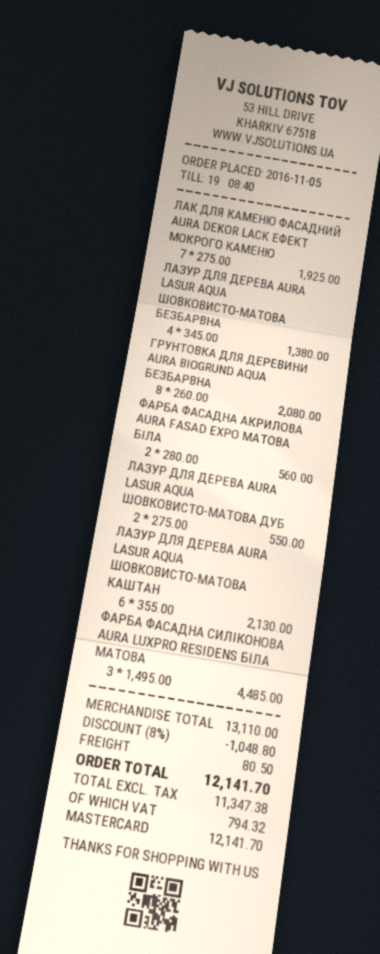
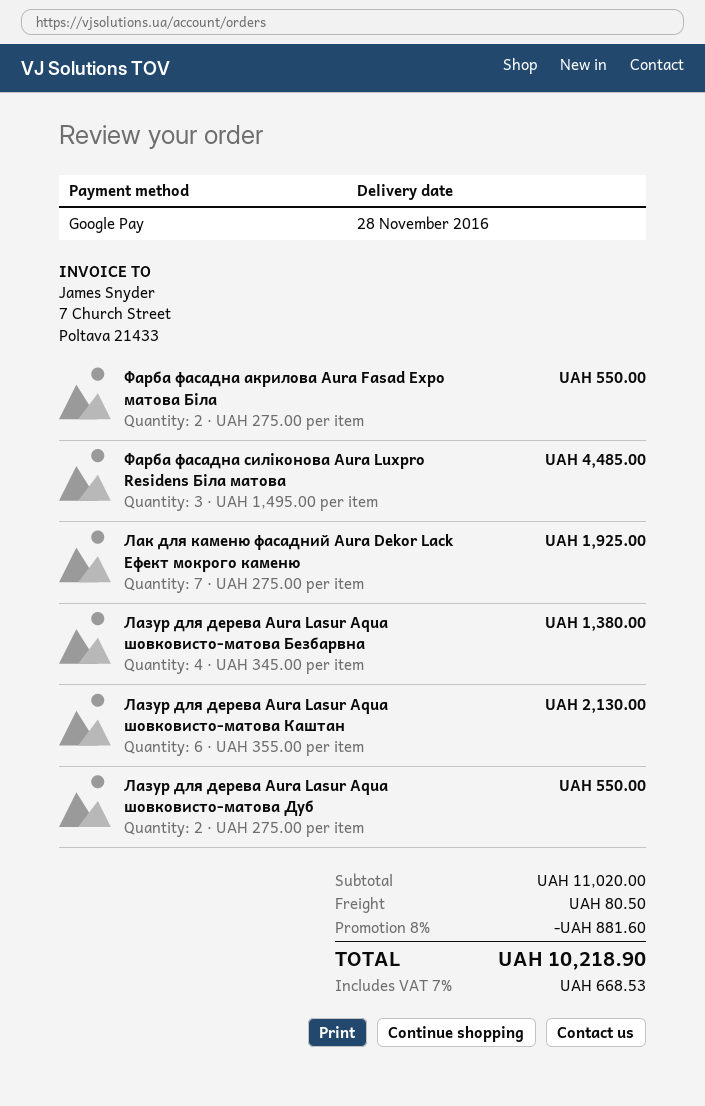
payment method: Mastercard -> Google Pay
ГРУНТОВКА ДЛЯ ДЕРЕВИНИ AURA BIOGRUND AQUA БЕЗБАРВНА: 8 x 260.00 = 2080.00 -> none
ФАРБА ФАСАДНА АКРИЛОВА AURA FASAD EXPO МАТОВА БІЛА: 2 x 280.00 = 560.00 -> 2 x 275.00 = 550.00
subtotal: 13110.00 -> 11020.00
discount: 8% = 1048.80 -> 8% = 881.60
tax: 794.32 -> 668.53
total: 12141.70 -> 10218.90

